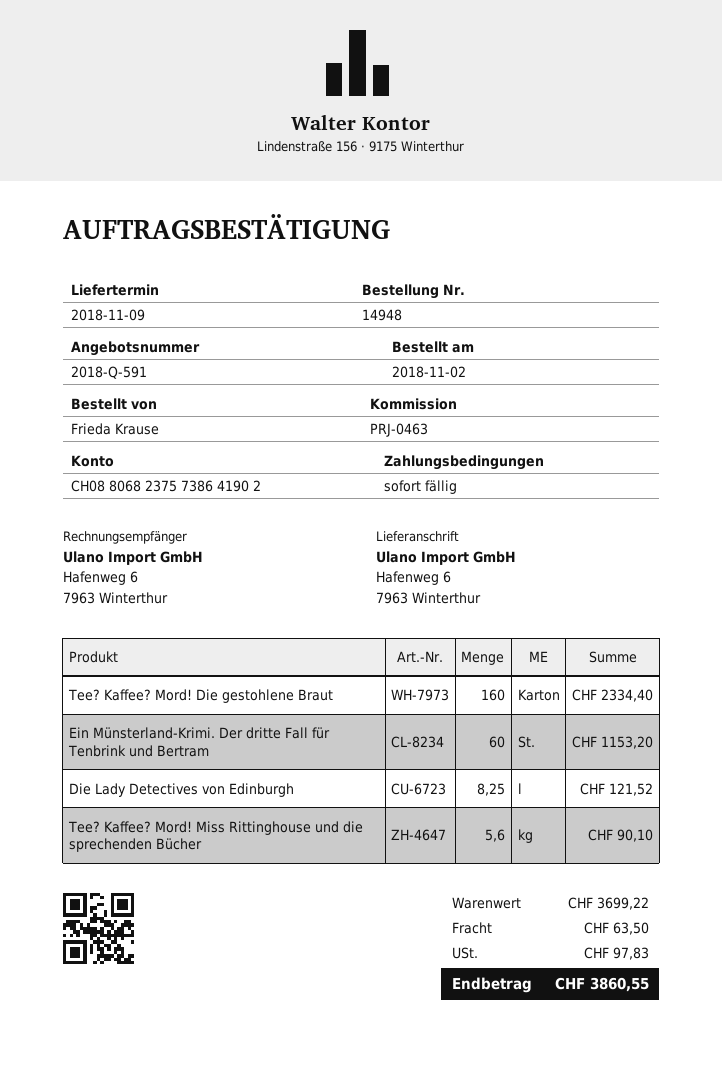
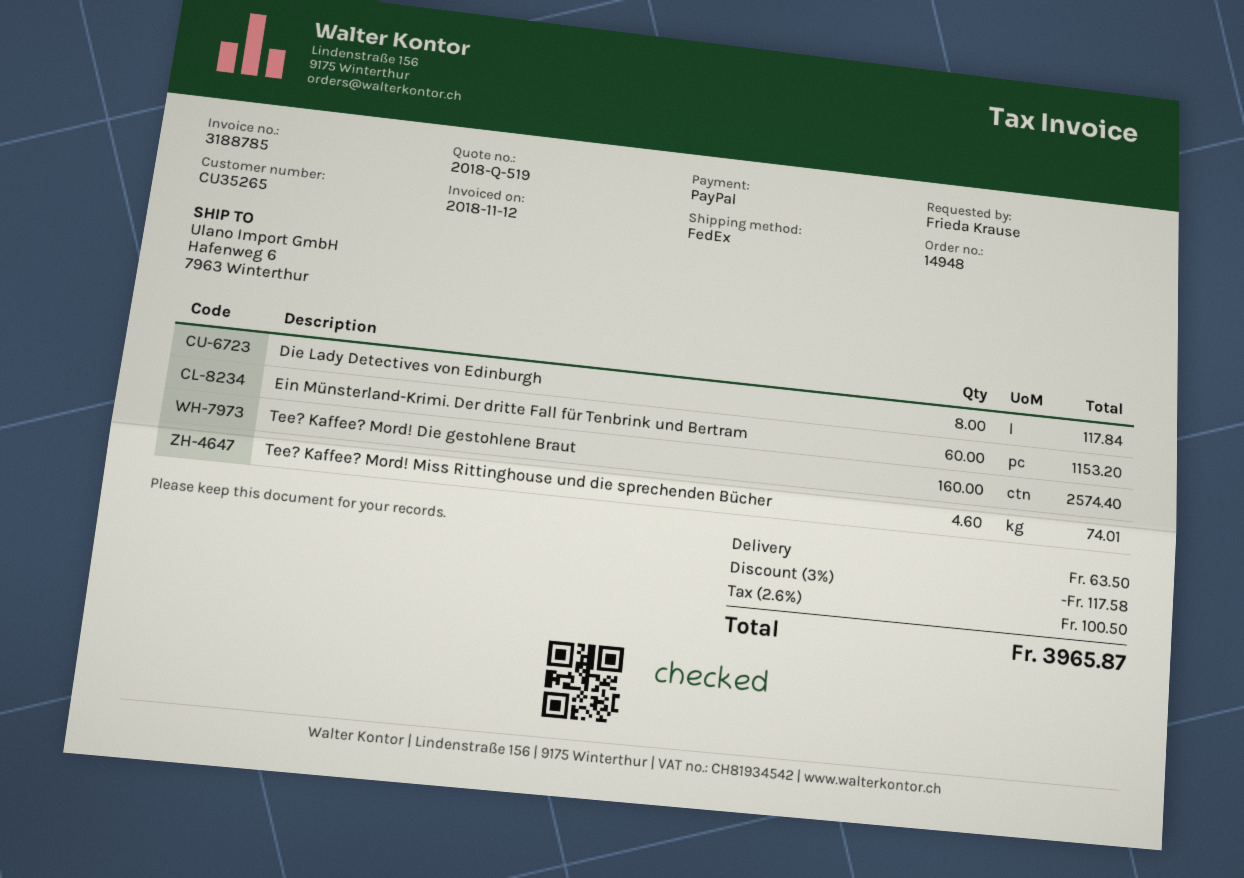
quote number: 2018-Q-591 -> 2018-Q-519
Tee? Kaffee? Mord! Die gestohlene Braut: 160 for 2334.40 -> 160 for 2574.40
Die Lady Detectives von Edinburgh: 8.25 for 121.52 -> 8 for 117.84
Tee? Kaffee? Mord! Miss Rittinghouse und die sprechenden Bücher: 5.6 for 90.10 -> 4.6 for 74.01
discount: none -> 3% = 117.58
tax: 97.83 -> 100.50
total: 3860.55 -> 3965.87

